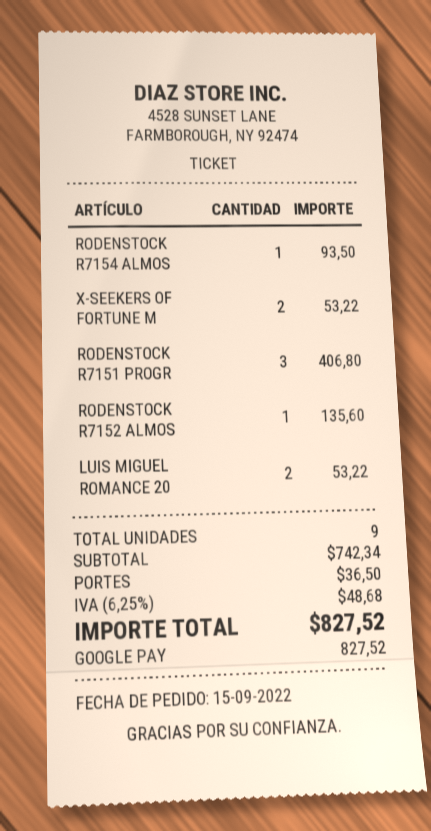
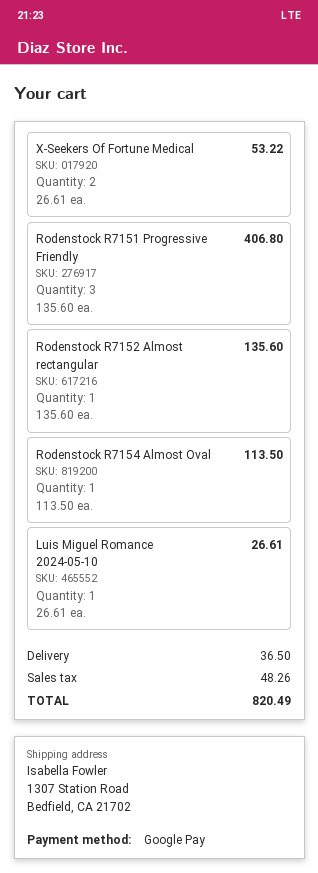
RODENSTOCK R7154 ALMOS: 1 for 93.50 -> 1 for 113.50
LUIS MIGUEL ROMANCE 20: 2 for 53.22 -> 1 for 26.61
tax: 48.68 -> 48.26
total: 827.52 -> 820.49

